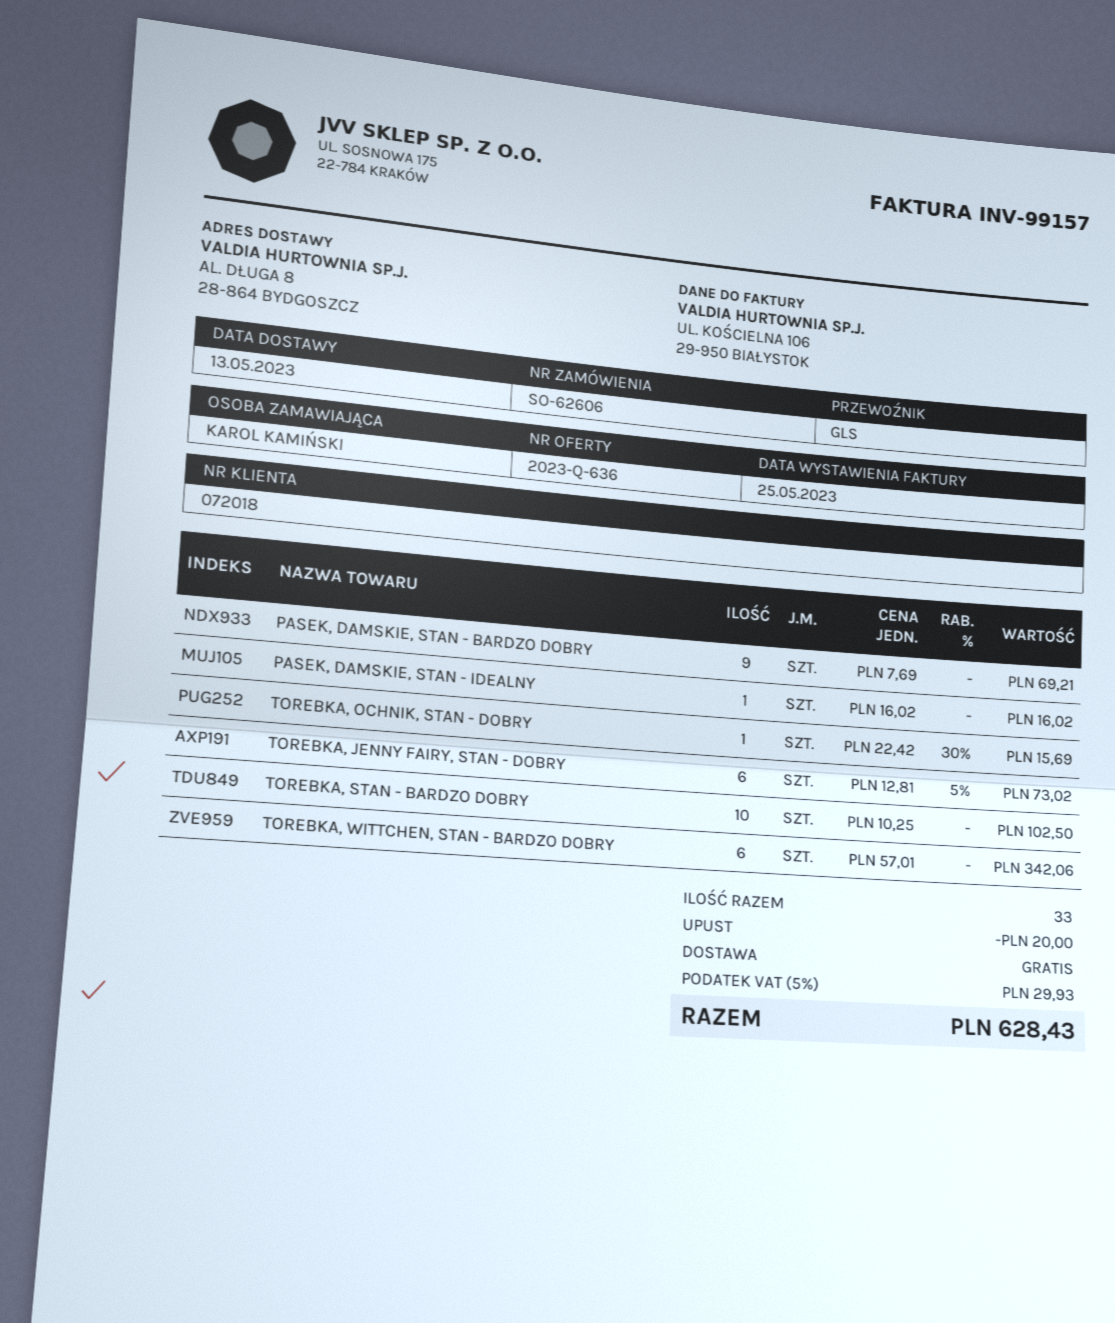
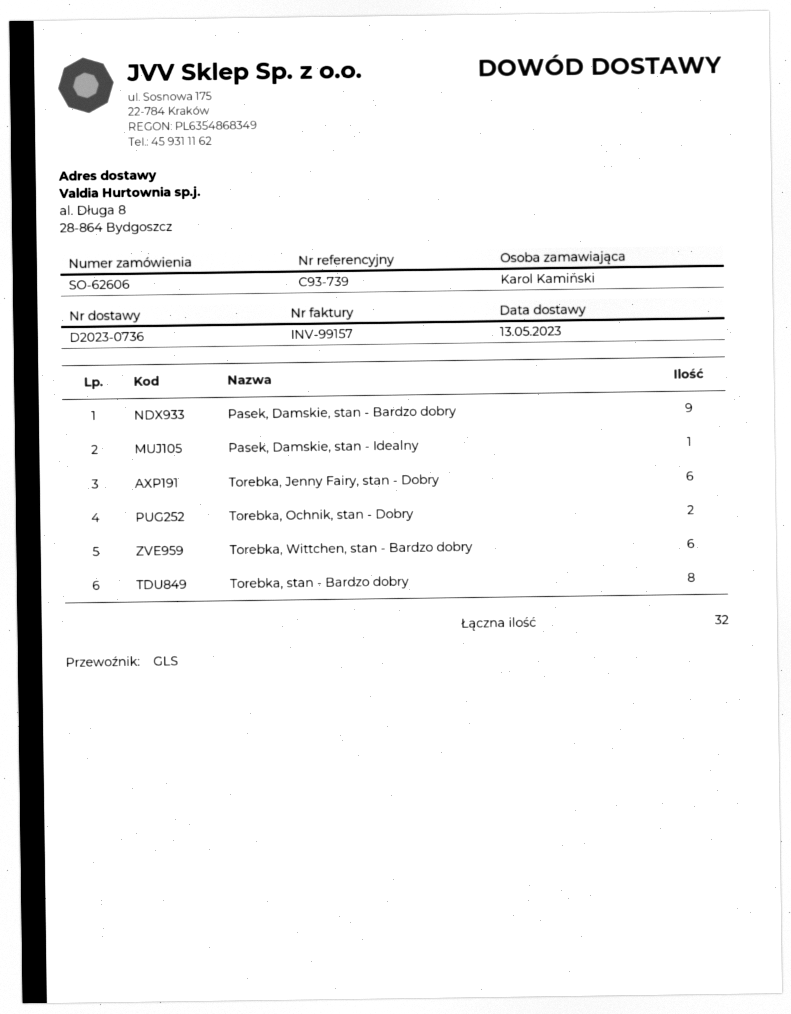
TOREBKA, OCHNIK, STAN - DOBRY: 1 -> 2
TOREBKA, STAN - BARDZO DOBRY: 10 -> 8
total quantity: 33 -> 32

